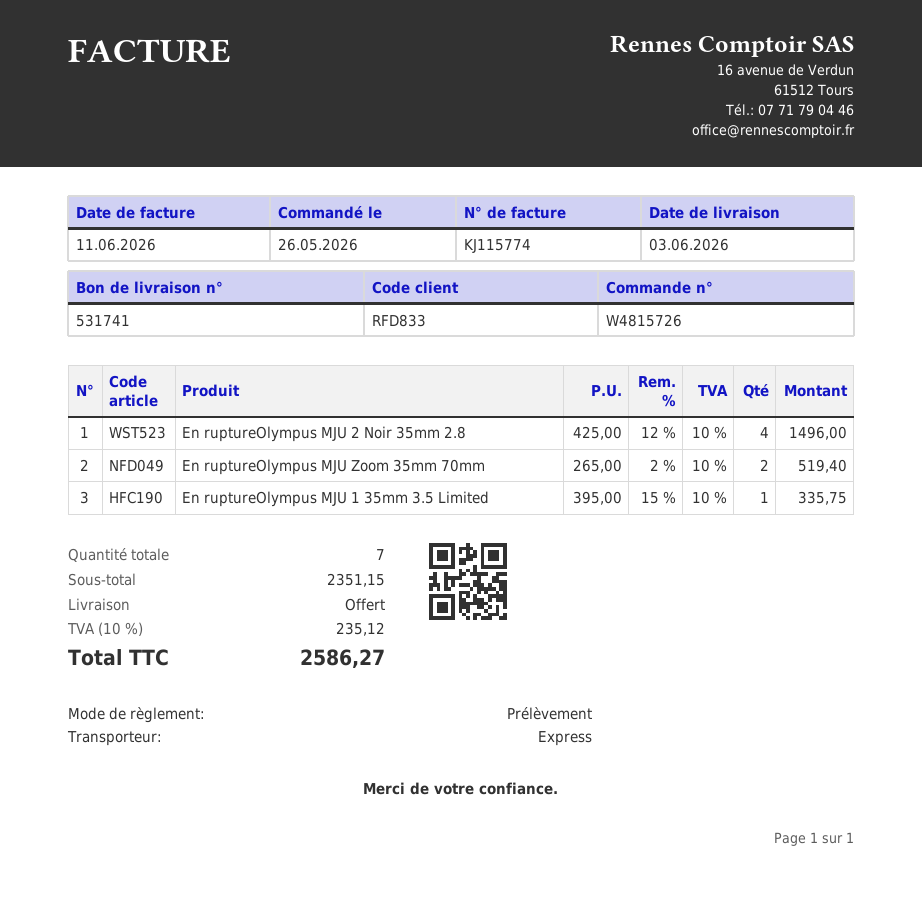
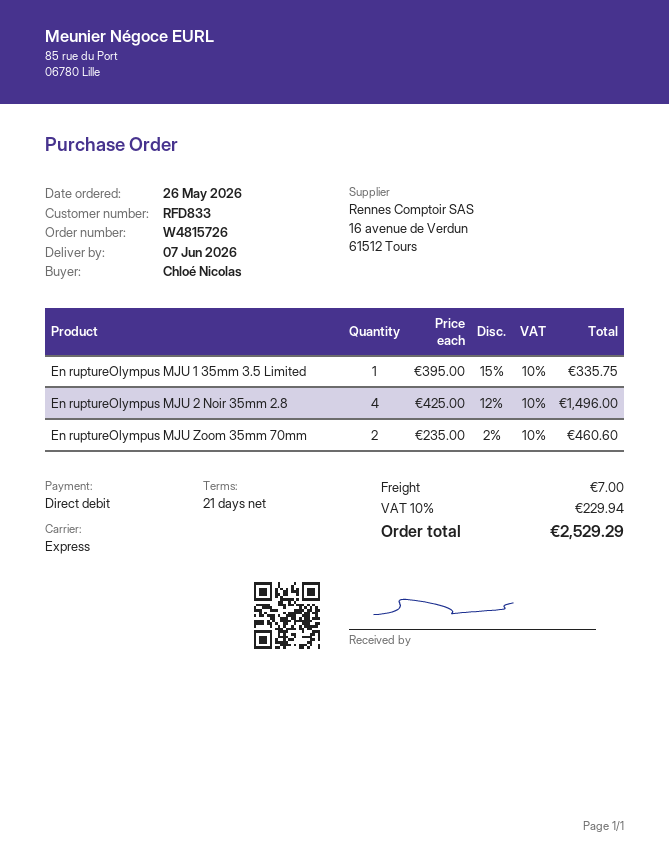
delivery date: 2026-06-03 -> 2026-06-07
En ruptureOlympus MJU Zoom 35mm 70mm: 2 x 265.00 - 2% = 519.40 -> 2 x 235.00 - 2% = 460.60
shipping: 0.00 -> 7.00
tax: 10% = 235.12 -> 10% = 229.94
total: 2586.27 -> 2529.29

